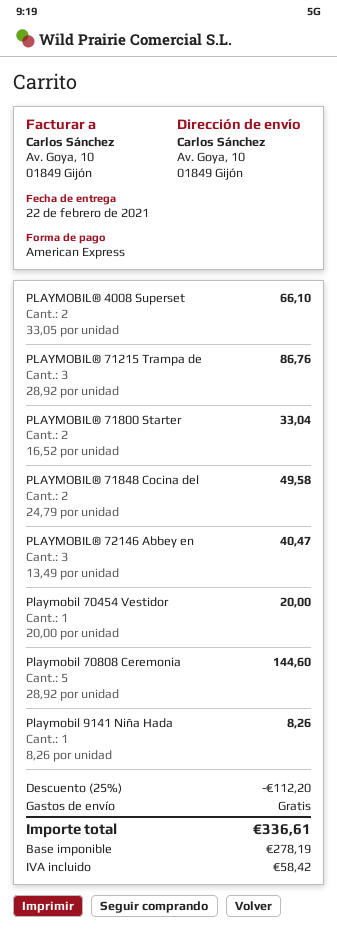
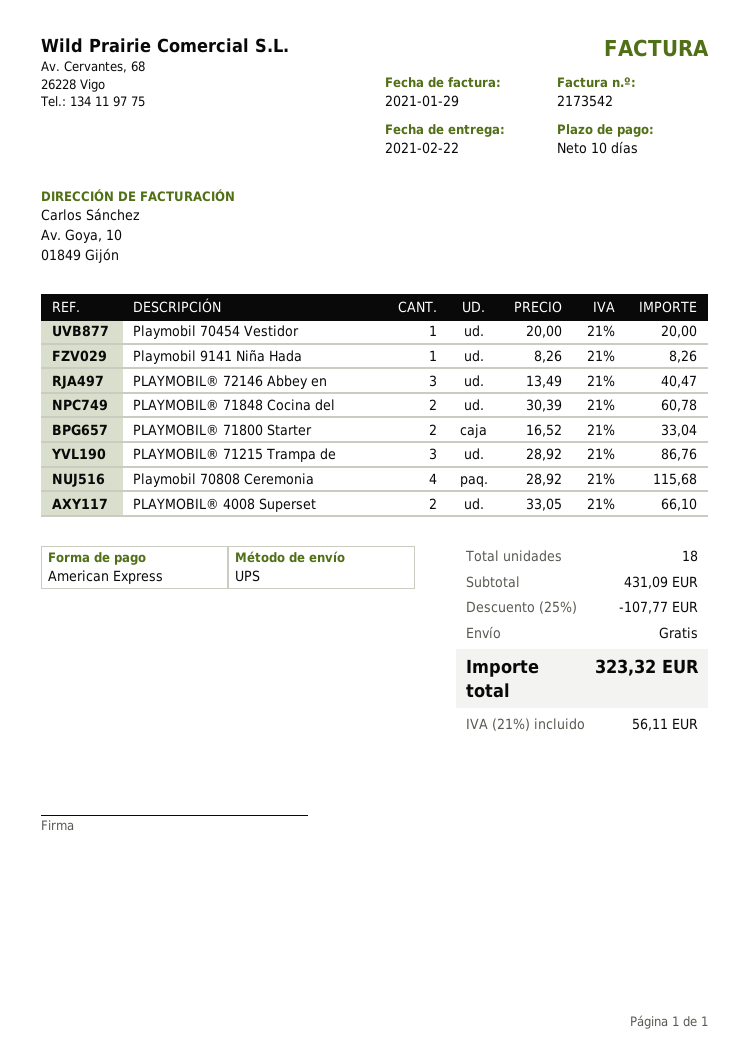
PLAYMOBIL® 71848 Cocina del: 2 x 24.79 = 49.58 -> 2 x 30.39 = 60.78
Playmobil 70808 Ceremonia: 5 x 28.92 = 144.60 -> 4 x 28.92 = 115.68
discount: 25% = 112.20 -> 25% = 107.77
tax: 58.42 -> 56.11
total: 336.61 -> 323.32

